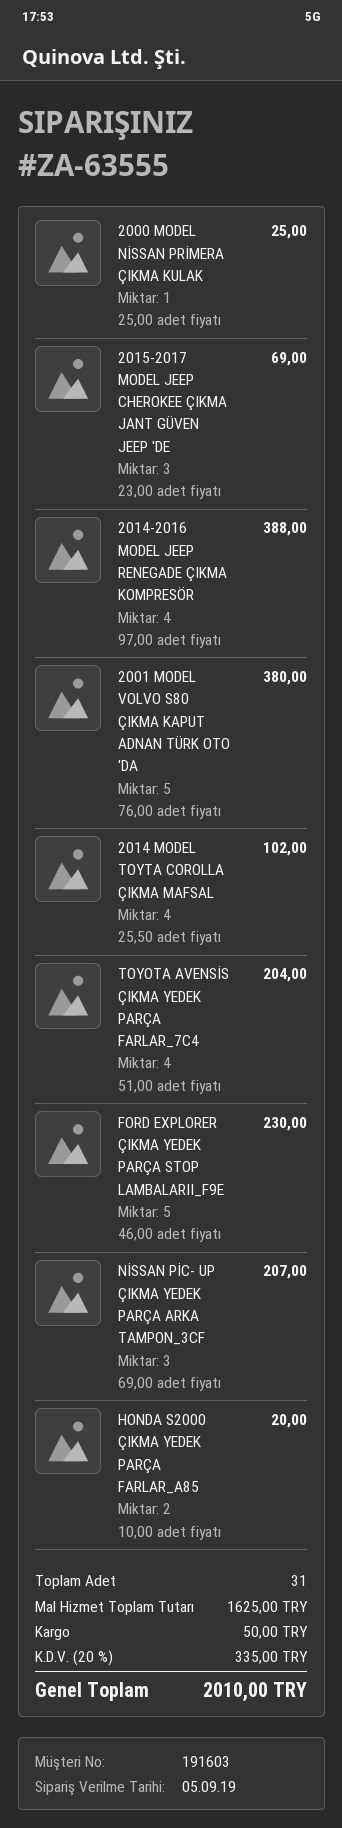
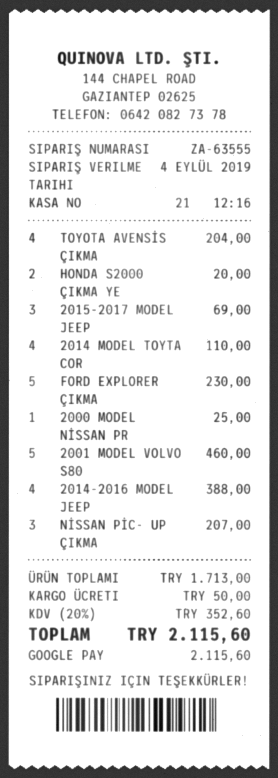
order date: 2019-09-05 -> 2019-09-04
2001 MODEL VOLVO S80 ÇIKMA KAPUT ADNAN TÜRK OTO 'DA: 5 for 380.00 -> 5 for 460.00
2014 MODEL TOYTA COROLLA ÇIKMA MAFSAL: 4 for 102.00 -> 4 for 110.00
subtotal: 1625.00 -> 1713.00
tax: 20% = 335.00 -> 20% = 352.60
total: 2010.00 -> 2115.60

